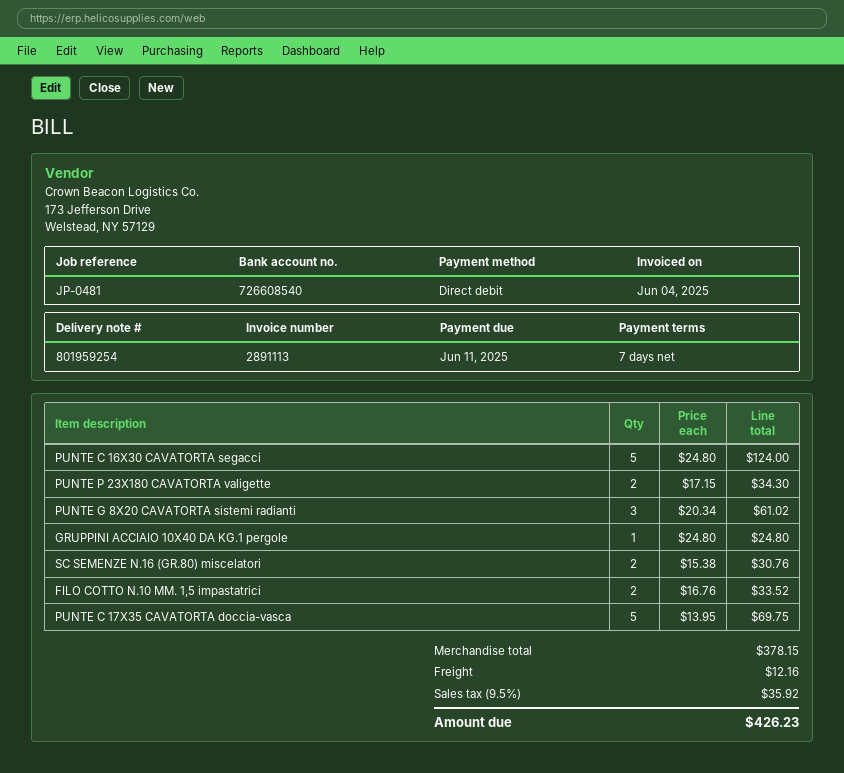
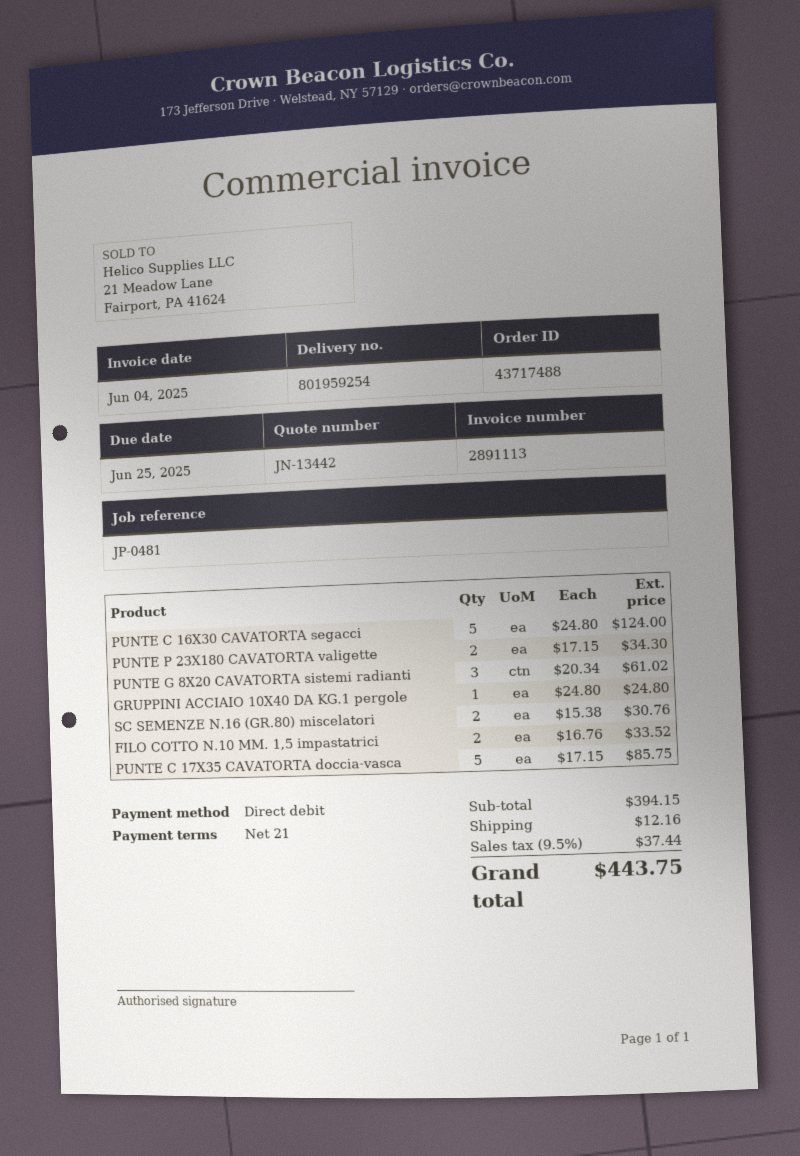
payment terms: 7 days -> 21 days
due date: 2025-06-11 -> 2025-06-25
PUNTE C 17X35 CAVATORTA doccia-vasca: 5 x 13.95 = 69.75 -> 5 x 17.15 = 85.75
subtotal: 378.15 -> 394.15
tax: 9.5% = 35.92 -> 9.5% = 37.44
total: 426.23 -> 443.75

